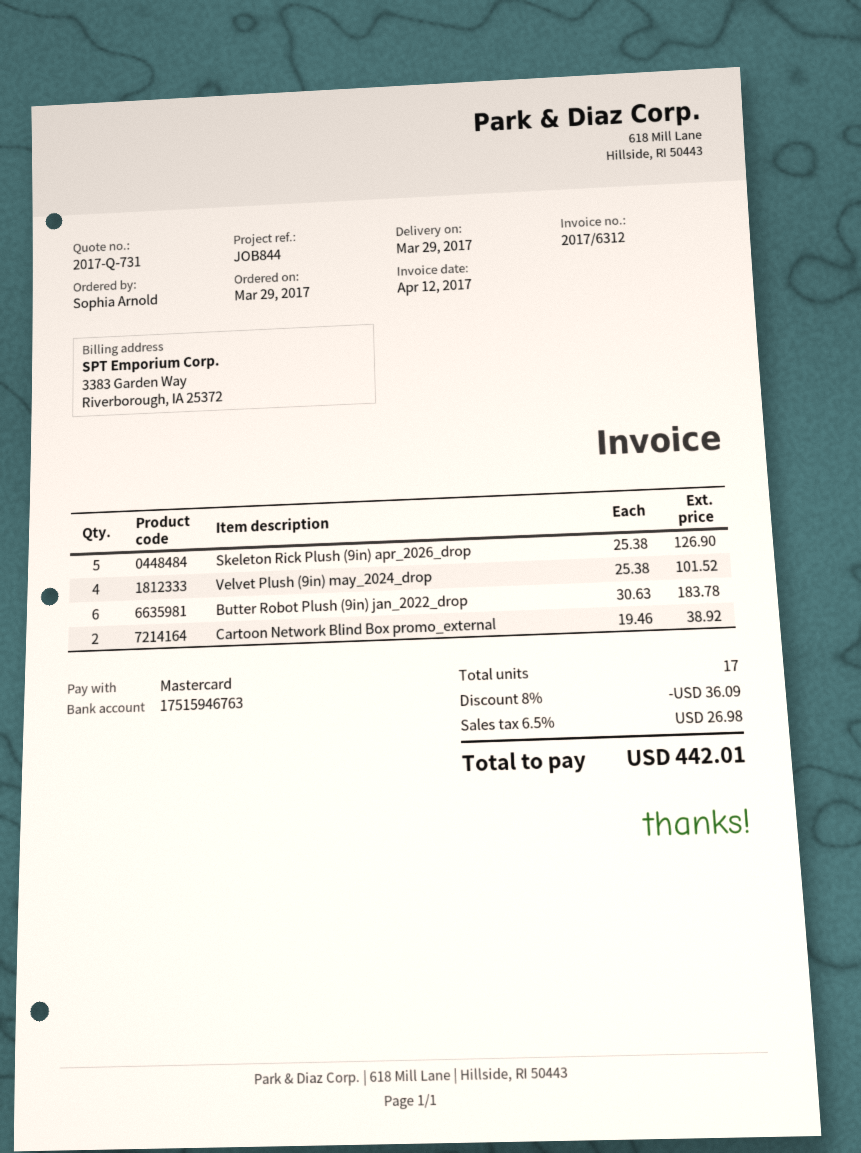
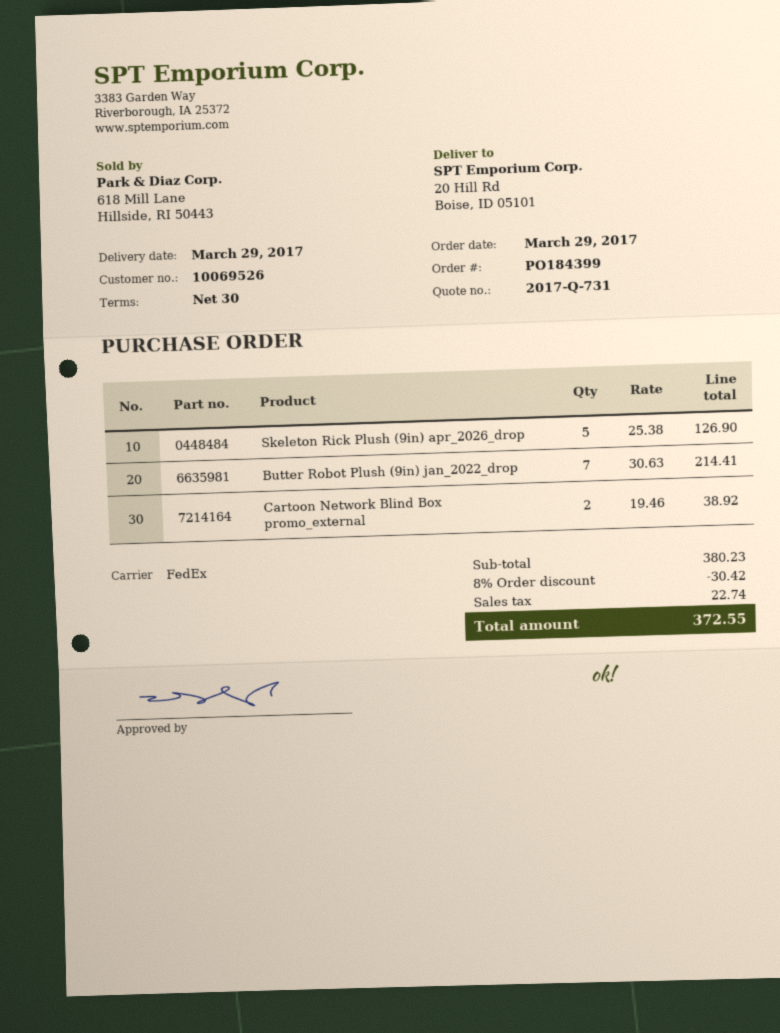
Velvet Plush (9in) may_2024_drop: 4 x 25.38 = 101.52 -> none
Butter Robot Plush (9in) jan_2022_drop: 6 x 30.63 = 183.78 -> 7 x 30.63 = 214.41
discount: 8% = 36.09 -> 8% = 30.42
tax: 26.98 -> 22.74
total: 442.01 -> 372.55

